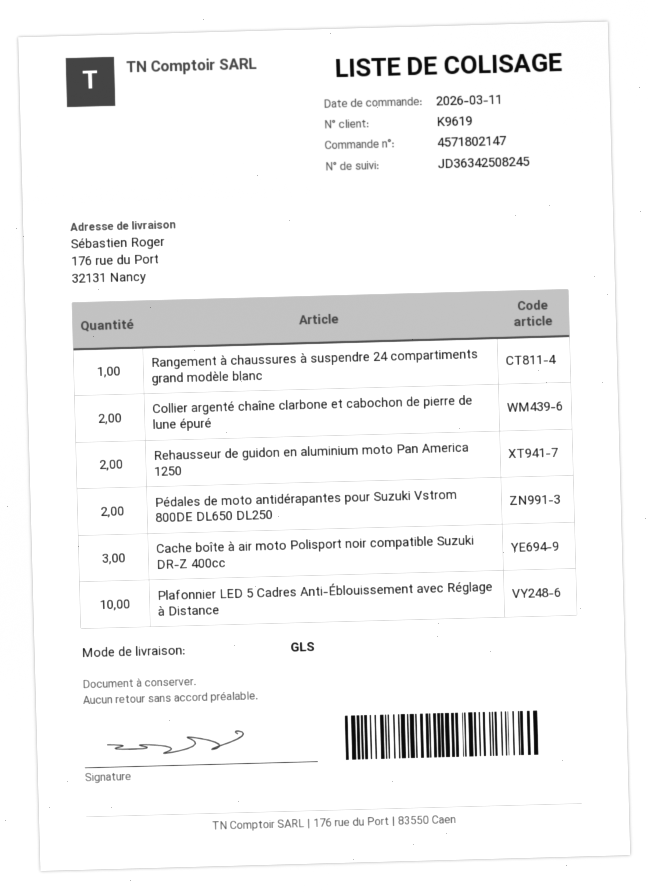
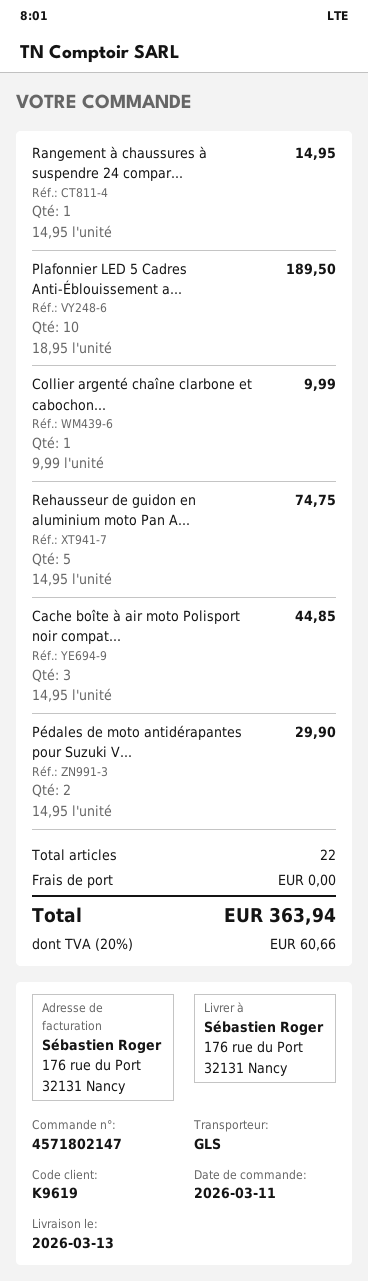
Collier argenté chaîne clarbone et cabochon de pierre de lune épuré: 2 -> 1
Rehausseur de guidon en aluminium moto Pan America 1250: 2 -> 5

